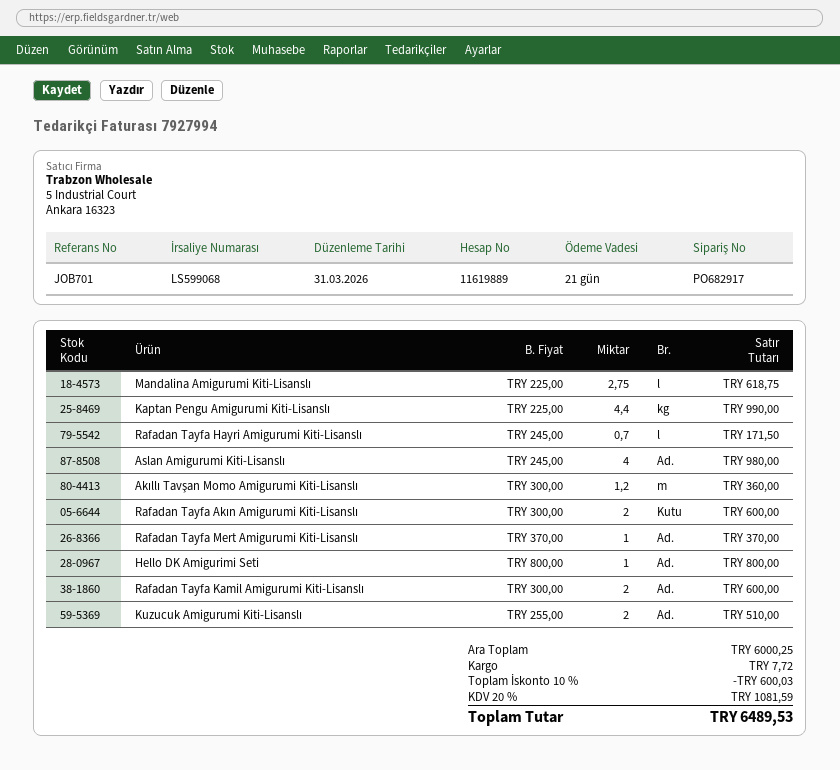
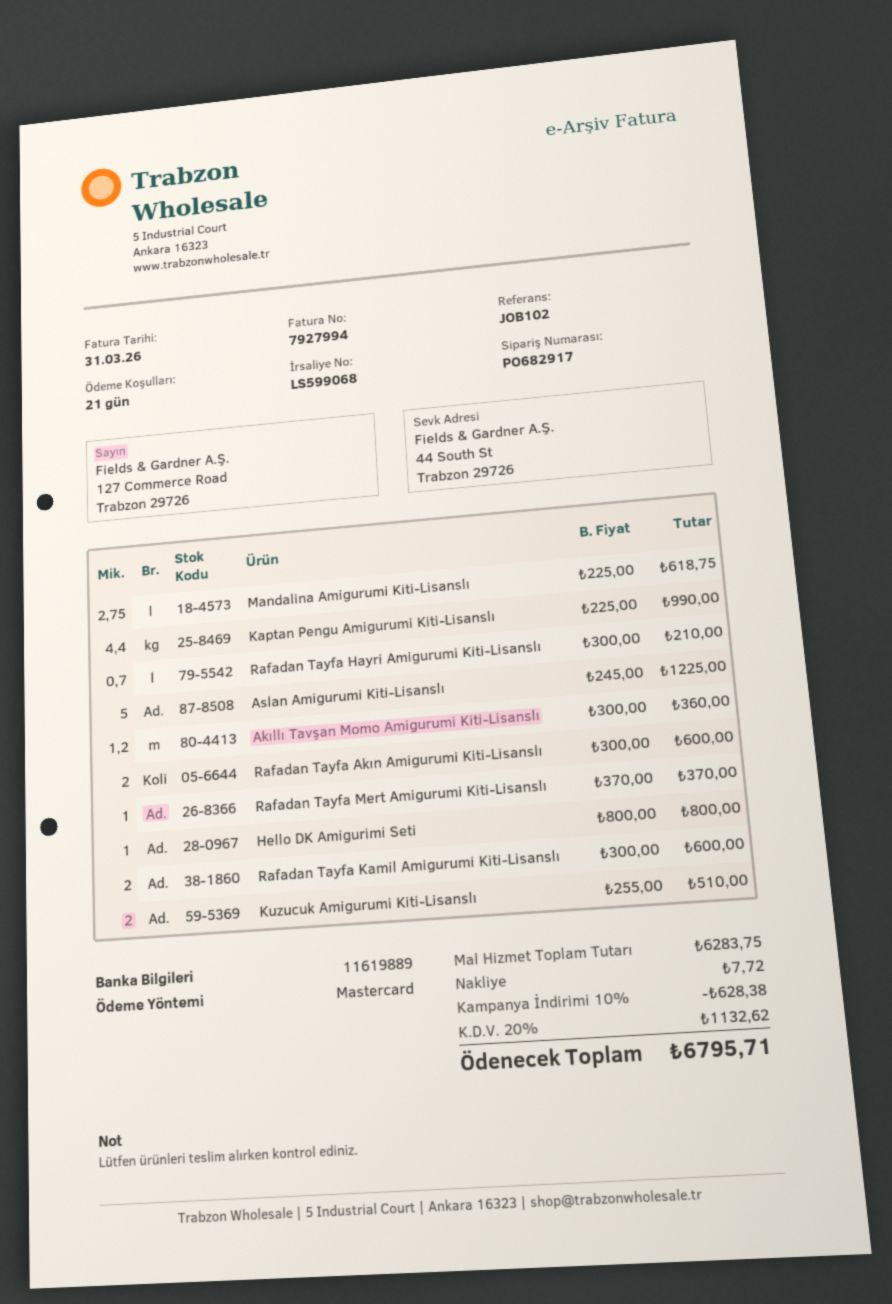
reference: JOB701 -> JOB102
Rafadan Tayfa Hayri Amigurumi Kiti-Lisanslı: 0.7 x 245.00 = 171.50 -> 0.7 x 300.00 = 210.00
Aslan Amigurumi Kiti-Lisanslı: 4 x 245.00 = 980.00 -> 5 x 245.00 = 1225.00
subtotal: 6000.25 -> 6283.75
discount: 10% = 600.03 -> 10% = 628.38
tax: 20% = 1081.59 -> 20% = 1132.62
total: 6489.53 -> 6795.71

